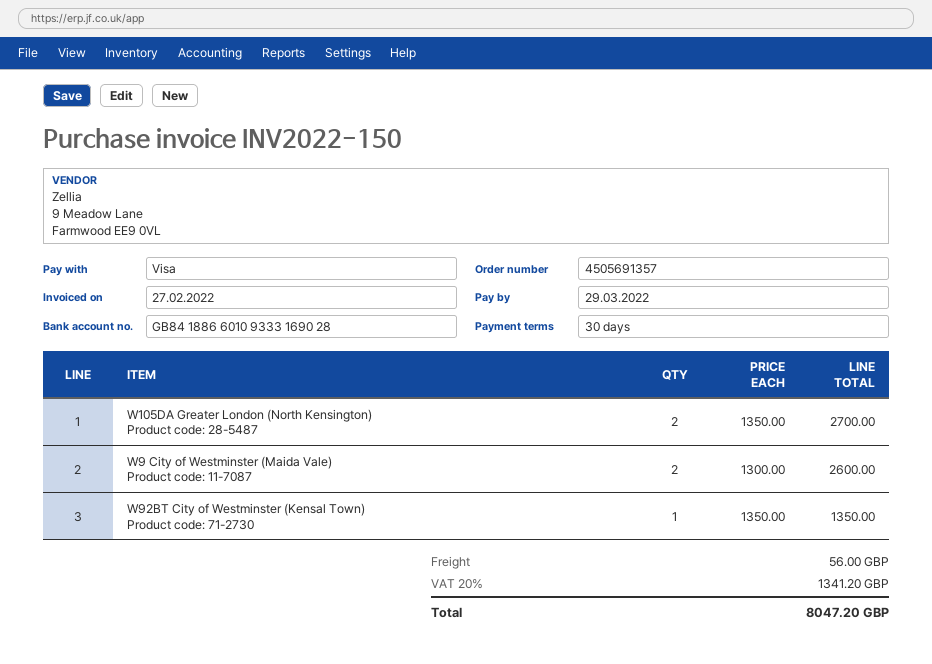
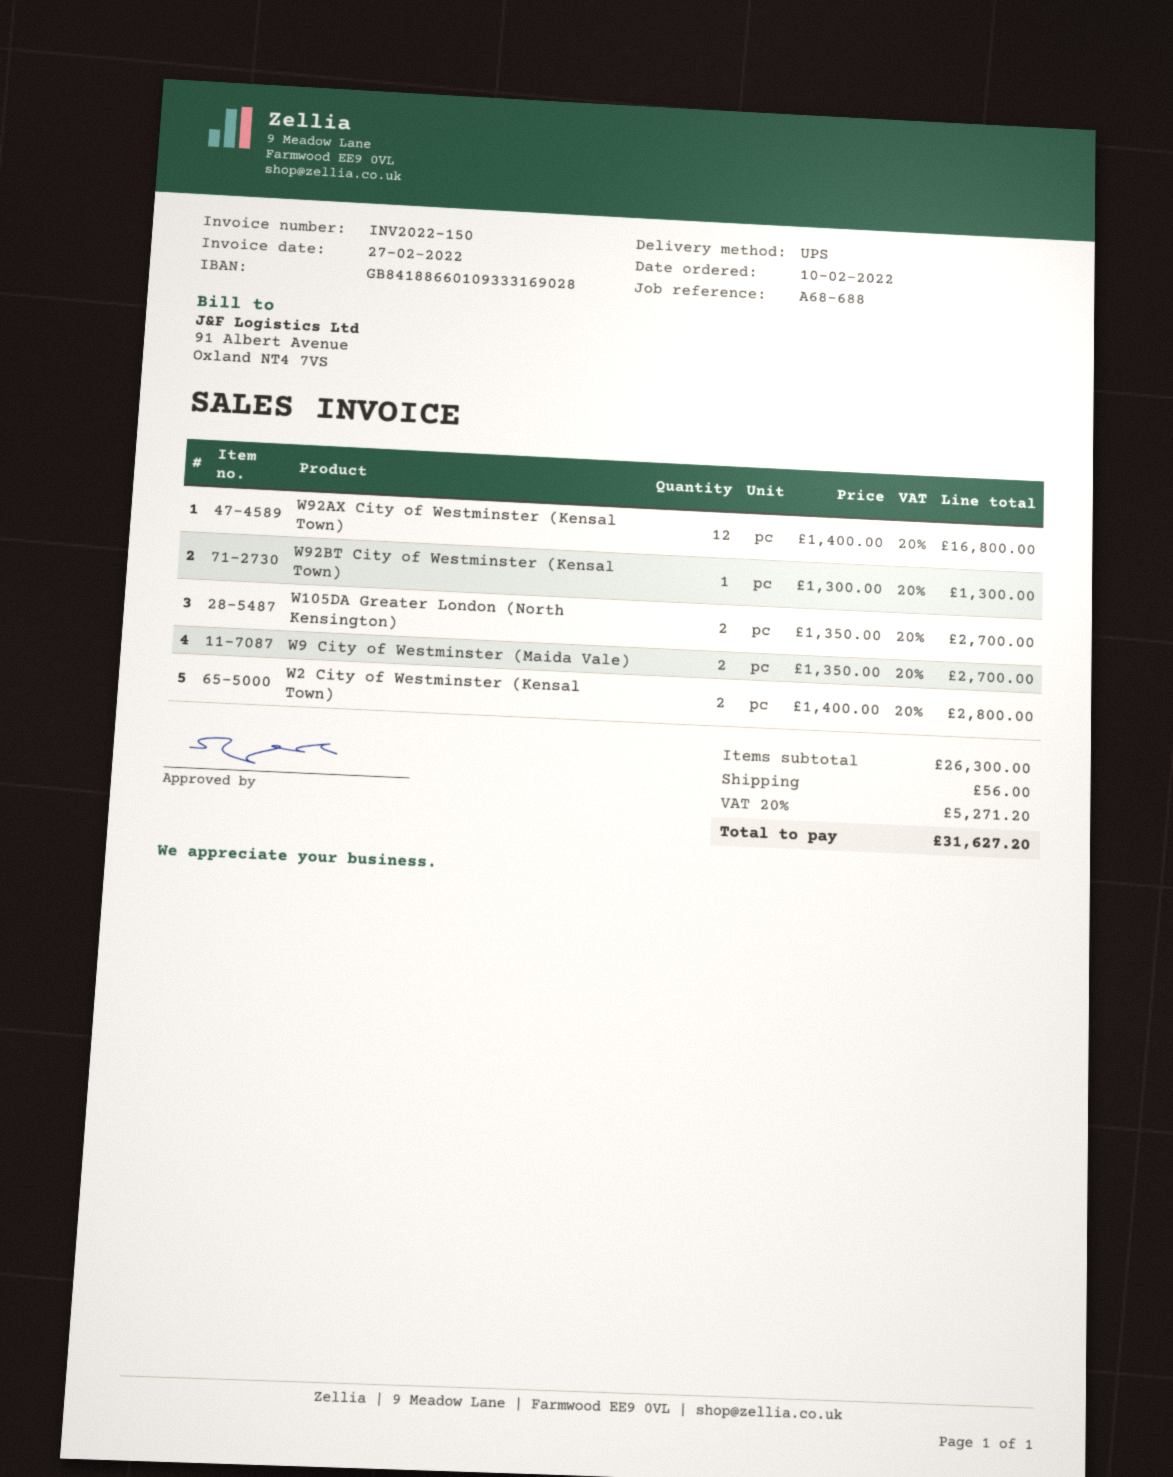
W9 City of Westminster (Maida Vale): 2 x 1300.00 = 2600.00 -> 2 x 1350.00 = 2700.00
W92BT City of Westminster (Kensal Town): 1 x 1350.00 = 1350.00 -> 1 x 1300.00 = 1300.00
W92AX City of Westminster (Kensal Town): none -> 12 x 1400.00 = 16800.00
W2 City of Westminster (Kensal Town): none -> 2 x 1400.00 = 2800.00
tax: 20% = 1341.20 -> 20% = 5271.20
total: 8047.20 -> 31627.20

